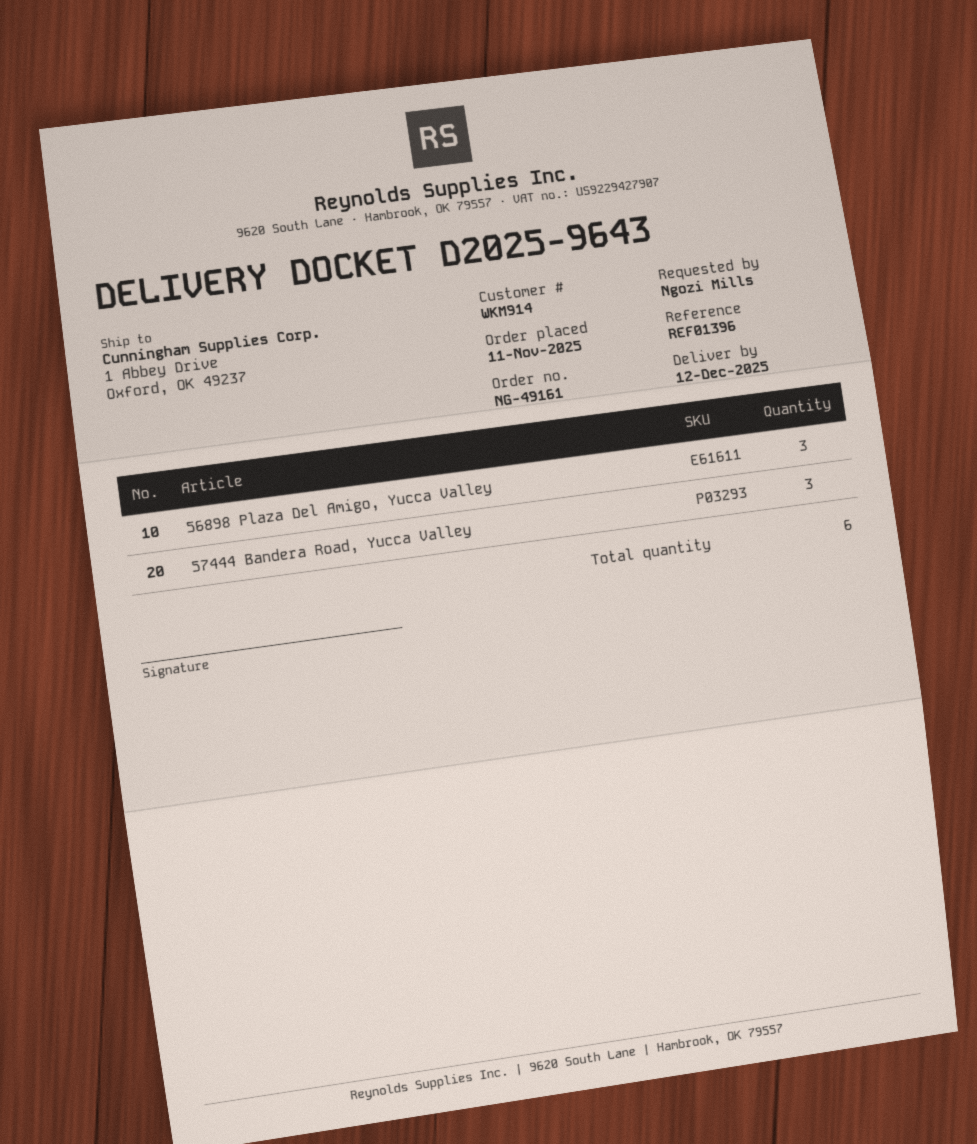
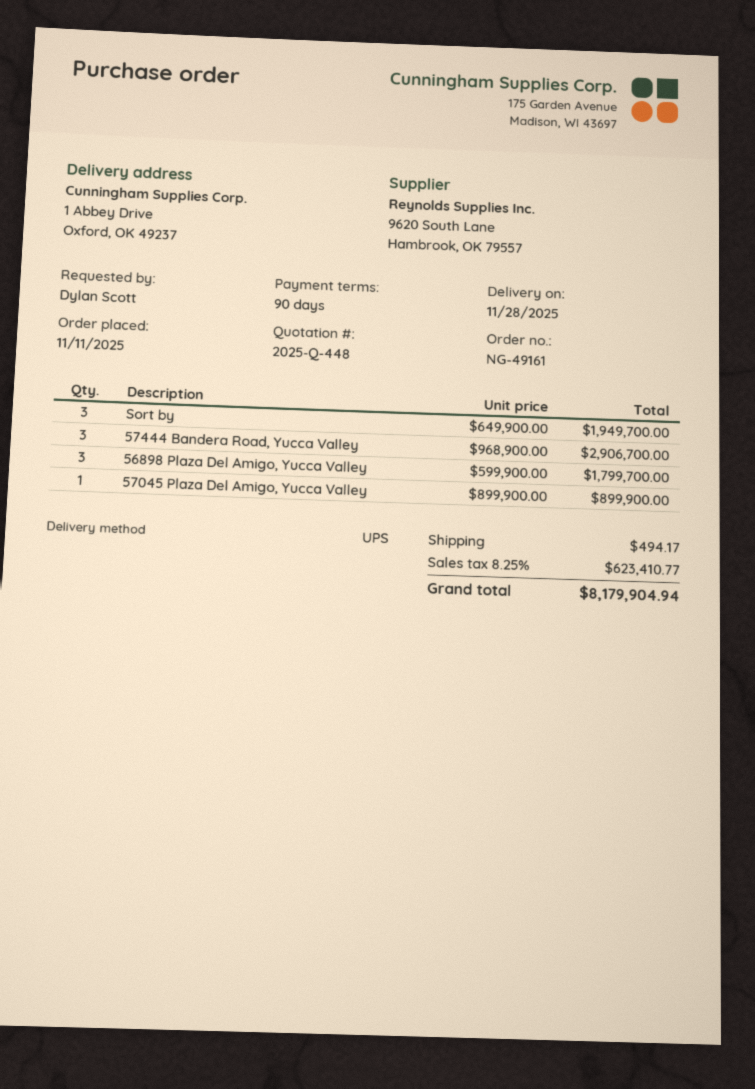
delivery date: 2025-12-12 -> 2025-11-28
ordered by: Ngozi Mills -> Dylan Scott
Sort by: none -> 3
57045 Plaza Del Amigo, Yucca Valley: none -> 1

